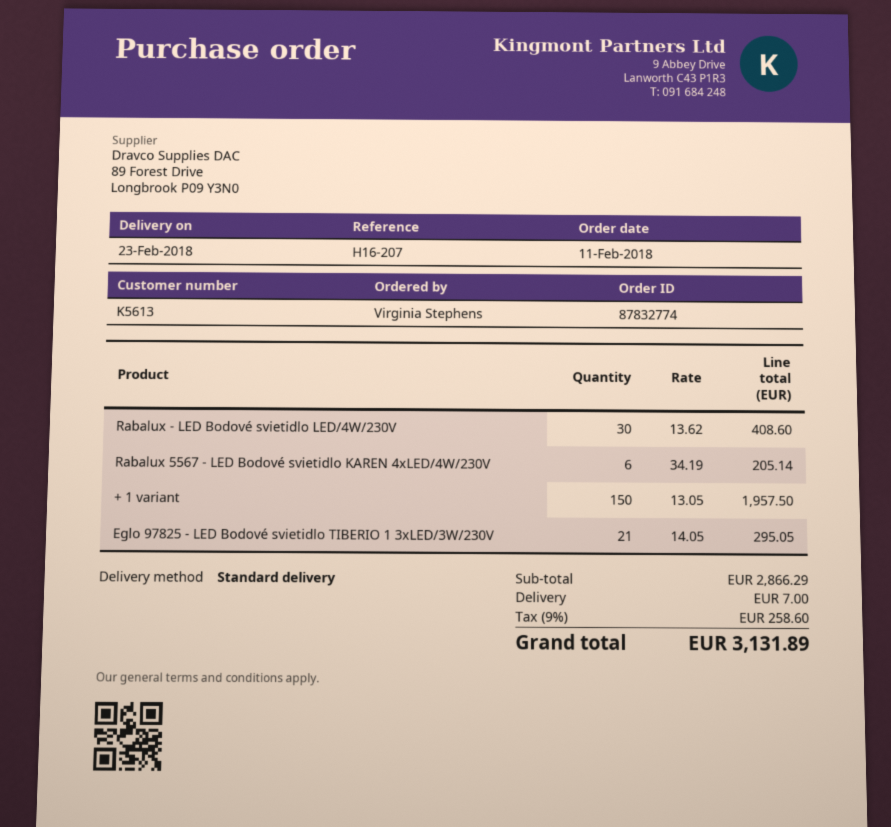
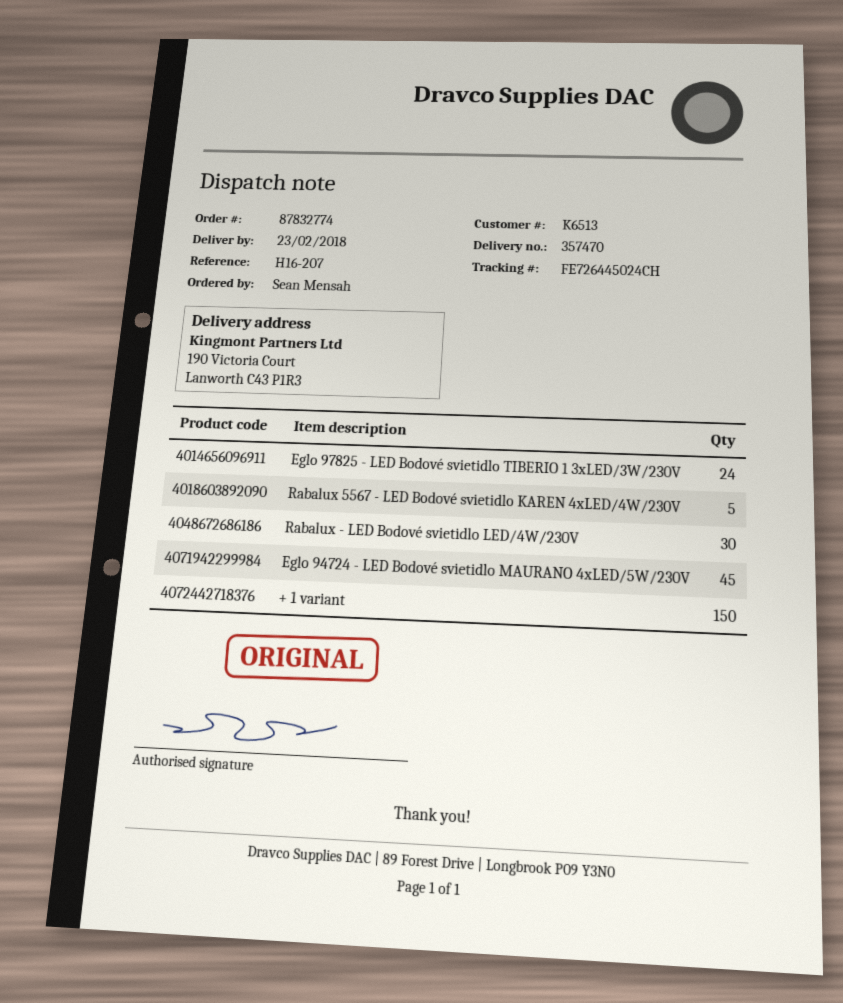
customer number: K5613 -> K6513
ordered by: Virginia Stephens -> Sean Mensah
Rabalux 5567 - LED Bodové svietidlo KAREN 4xLED/4W/230V: 6 -> 5
Eglo 97825 - LED Bodové svietidlo TIBERIO 1 3xLED/3W/230V: 21 -> 24
Eglo 94724 - LED Bodové svietidlo MAURANO 4xLED/5W/230V: none -> 45

